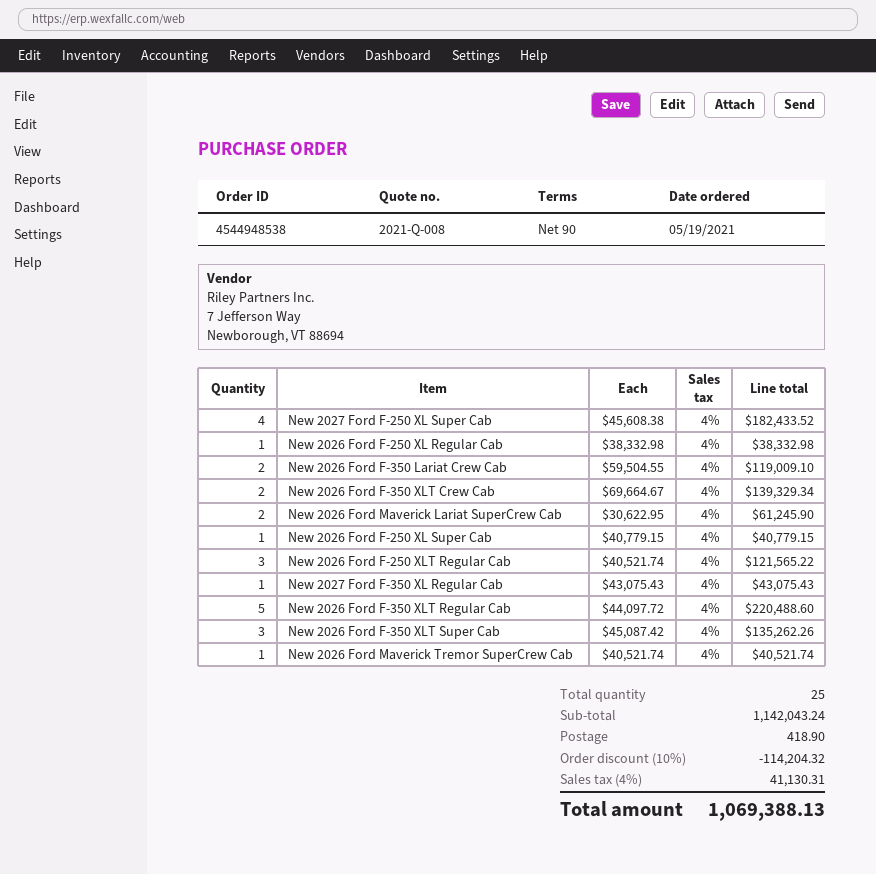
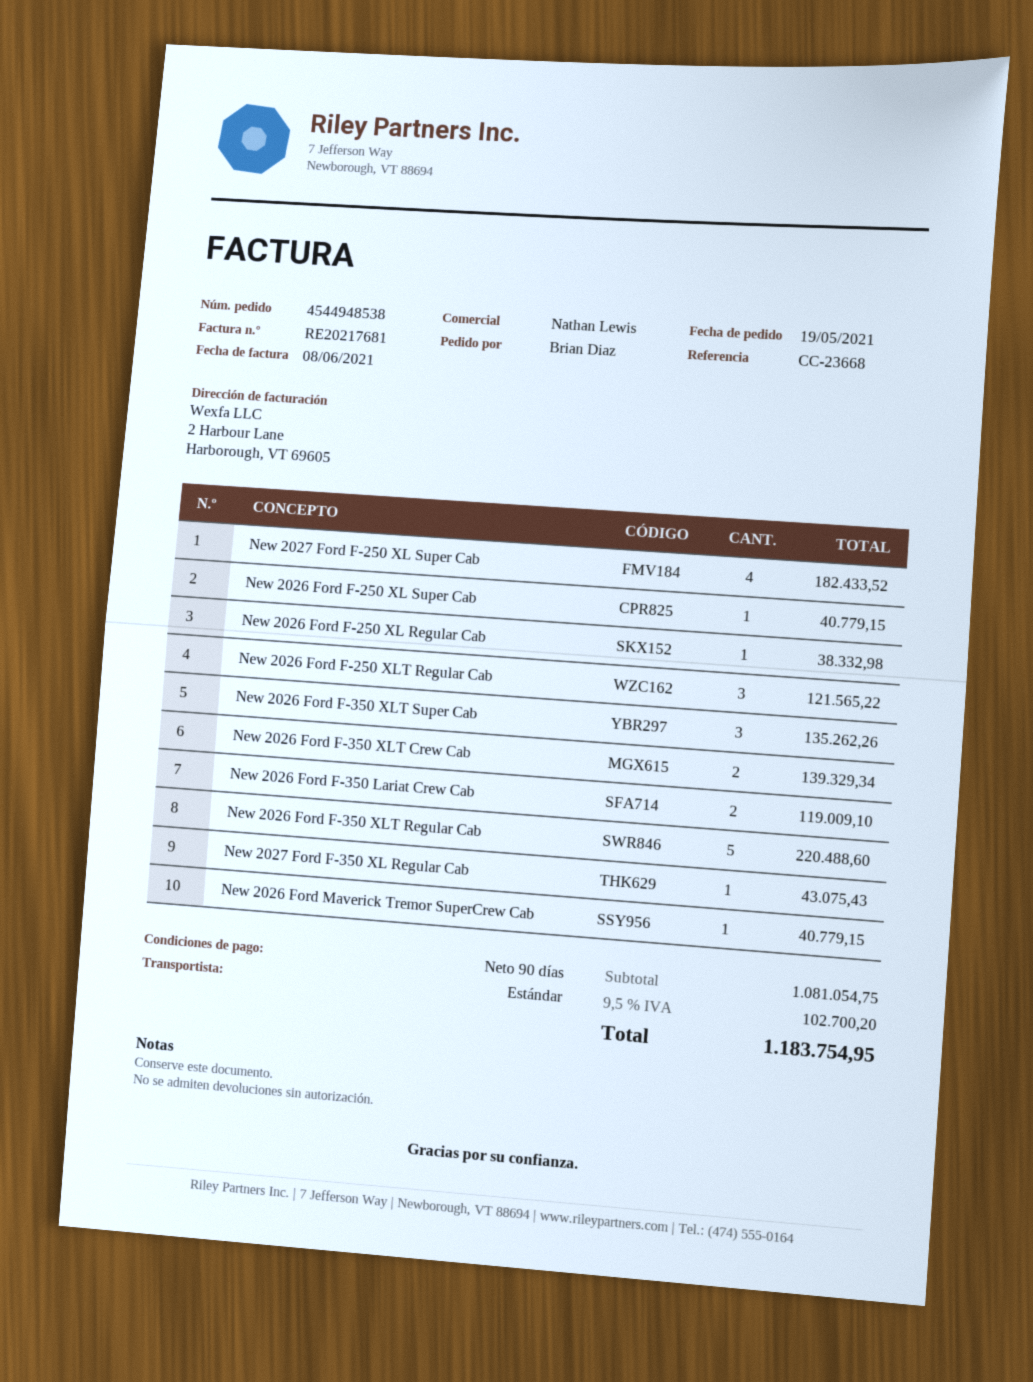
New 2026 Ford Maverick Lariat SuperCrew Cab: 2 for 61245.90 -> none
New 2026 Ford Maverick Tremor SuperCrew Cab: 1 for 40521.74 -> 1 for 40779.15
subtotal: 1142043.24 -> 1081054.75
discount: 10% = 114204.32 -> none
shipping: 418.90 -> none
tax: 4% = 41130.31 -> 9.5% = 102700.20
total: 1069388.13 -> 1183754.95

